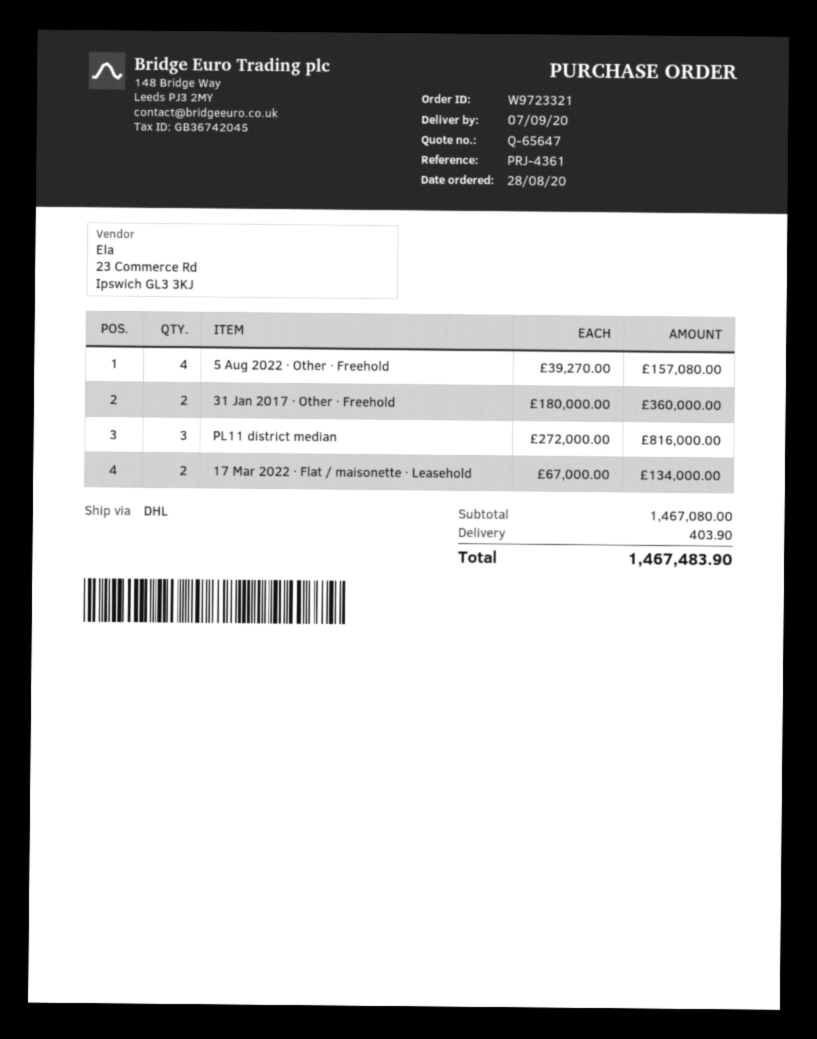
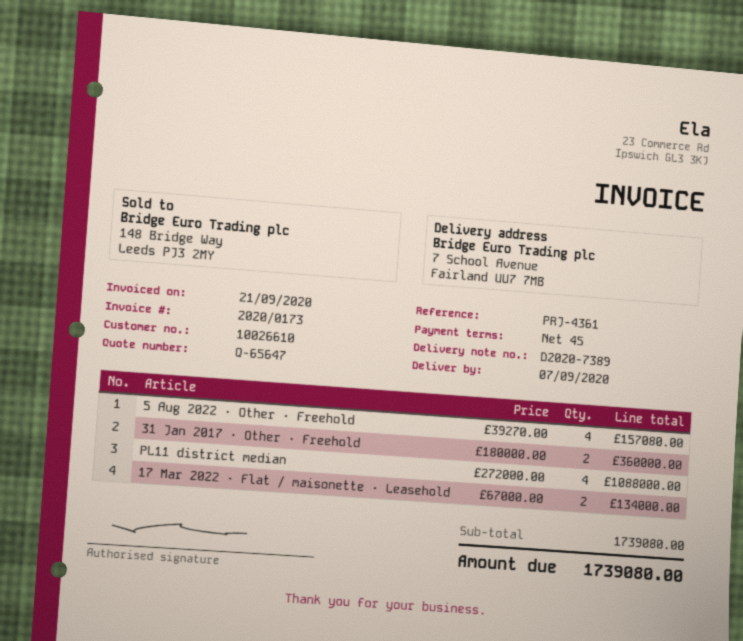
PL11 district median: 3 x 272000.00 = 816000.00 -> 4 x 272000.00 = 1088000.00
subtotal: 1467080.00 -> 1739080.00
shipping: 403.90 -> none
total: 1467483.90 -> 1739080.00

